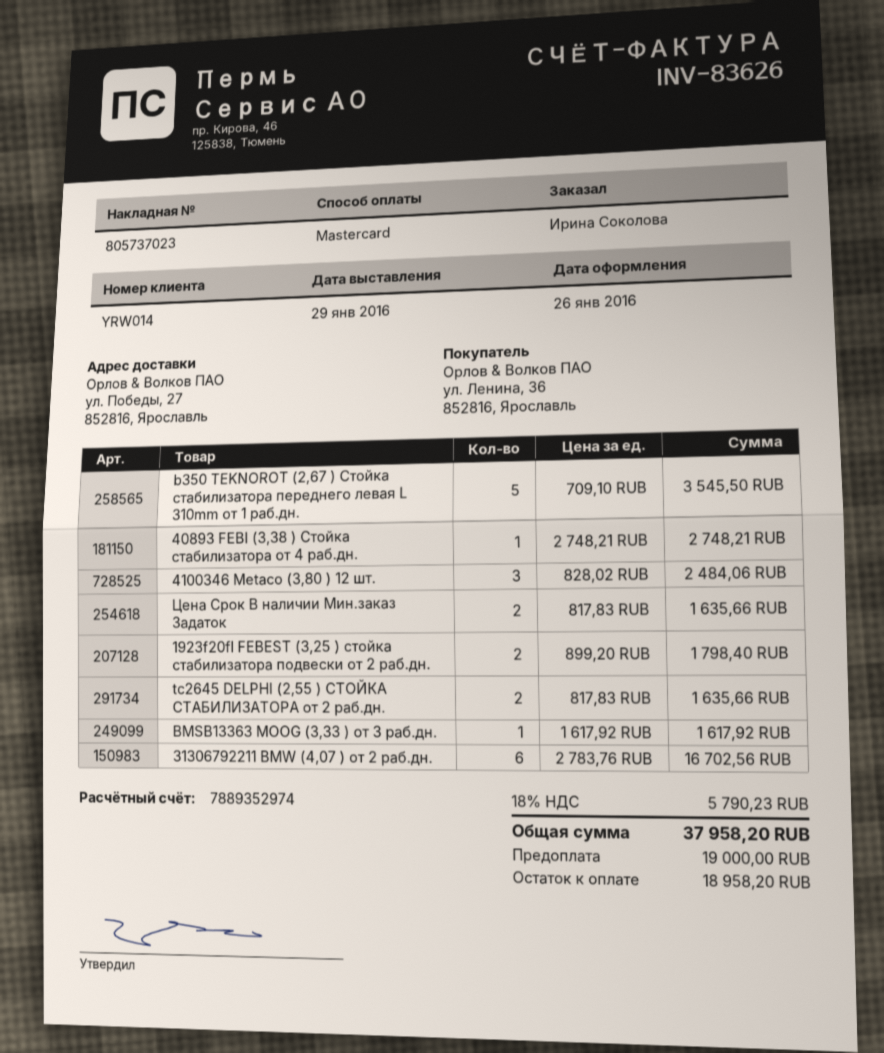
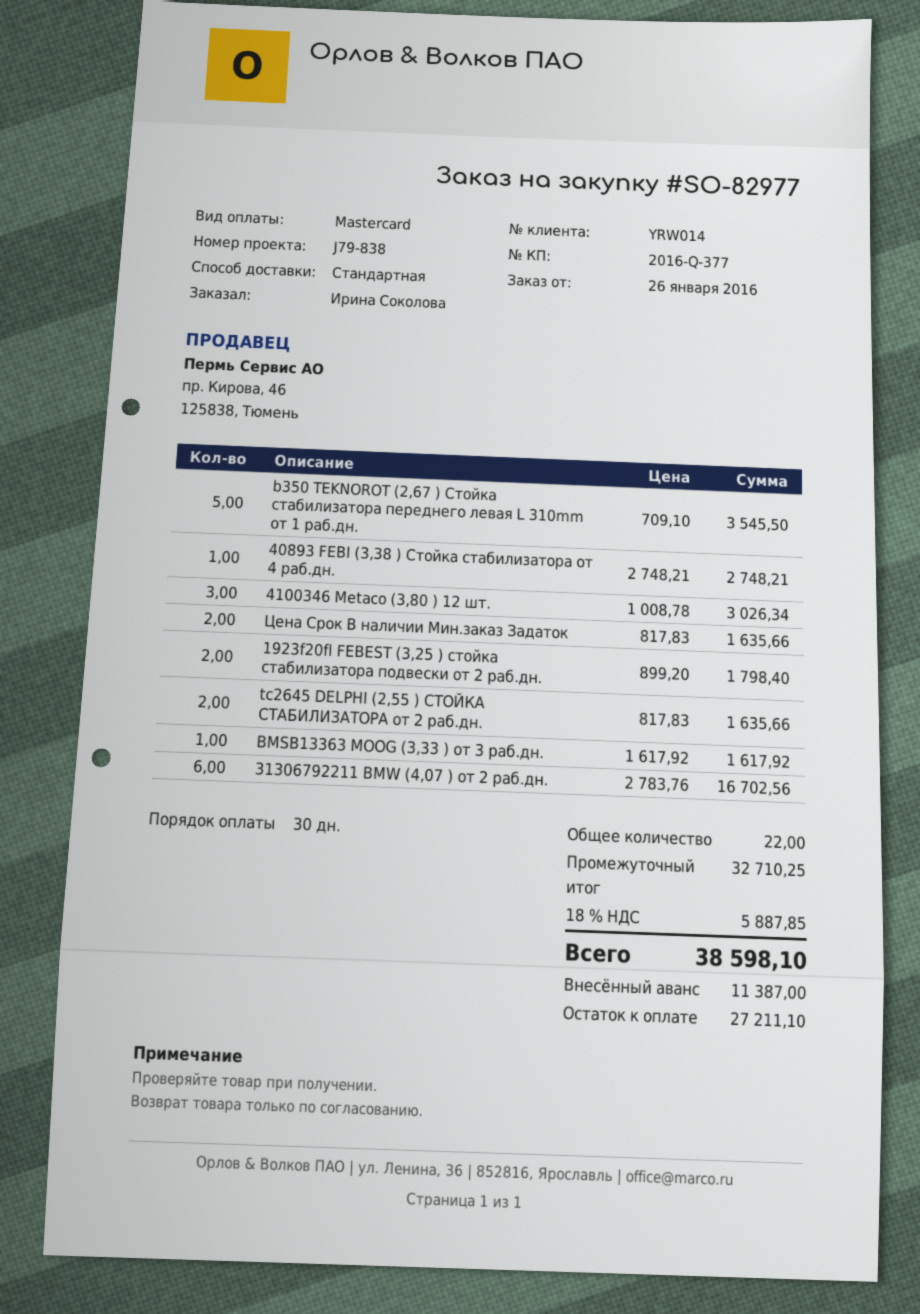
4100346 Metaco (3,80 ) 12 шт.: 3 x 828.02 = 2484.06 -> 3 x 1008.78 = 3026.34
tax: 18% = 5790.23 -> 18% = 5887.85
total: 37958.20 -> 38598.10
deposit: 19000.00 -> 11387.00
balance: 18958.20 -> 27211.10

